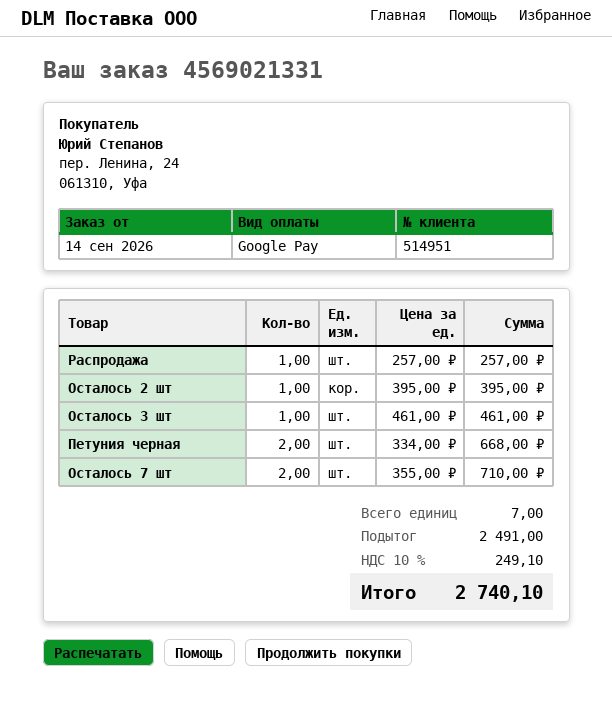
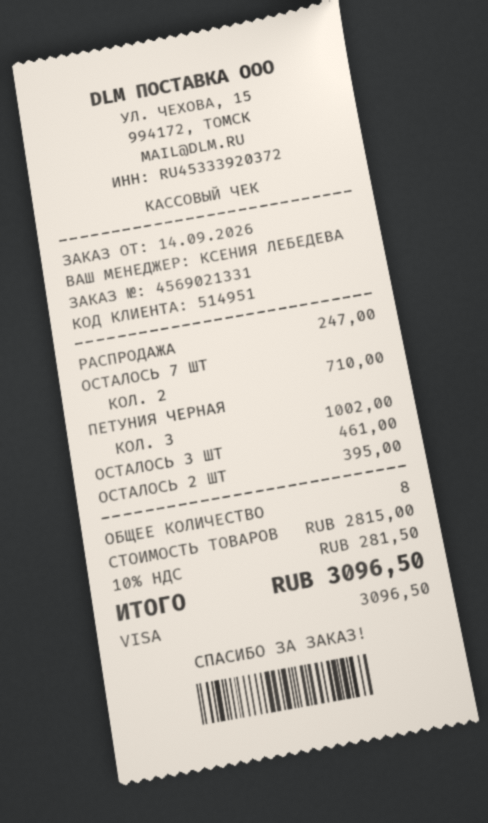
payment method: Google Pay -> Visa
Распродажа: 1 for 257.00 -> 1 for 247.00
Петуния черная: 2 for 668.00 -> 3 for 1002.00
total quantity: 7 -> 8
subtotal: 2491.00 -> 2815.00
tax: 10% = 249.10 -> 10% = 281.50
total: 2740.10 -> 3096.50

